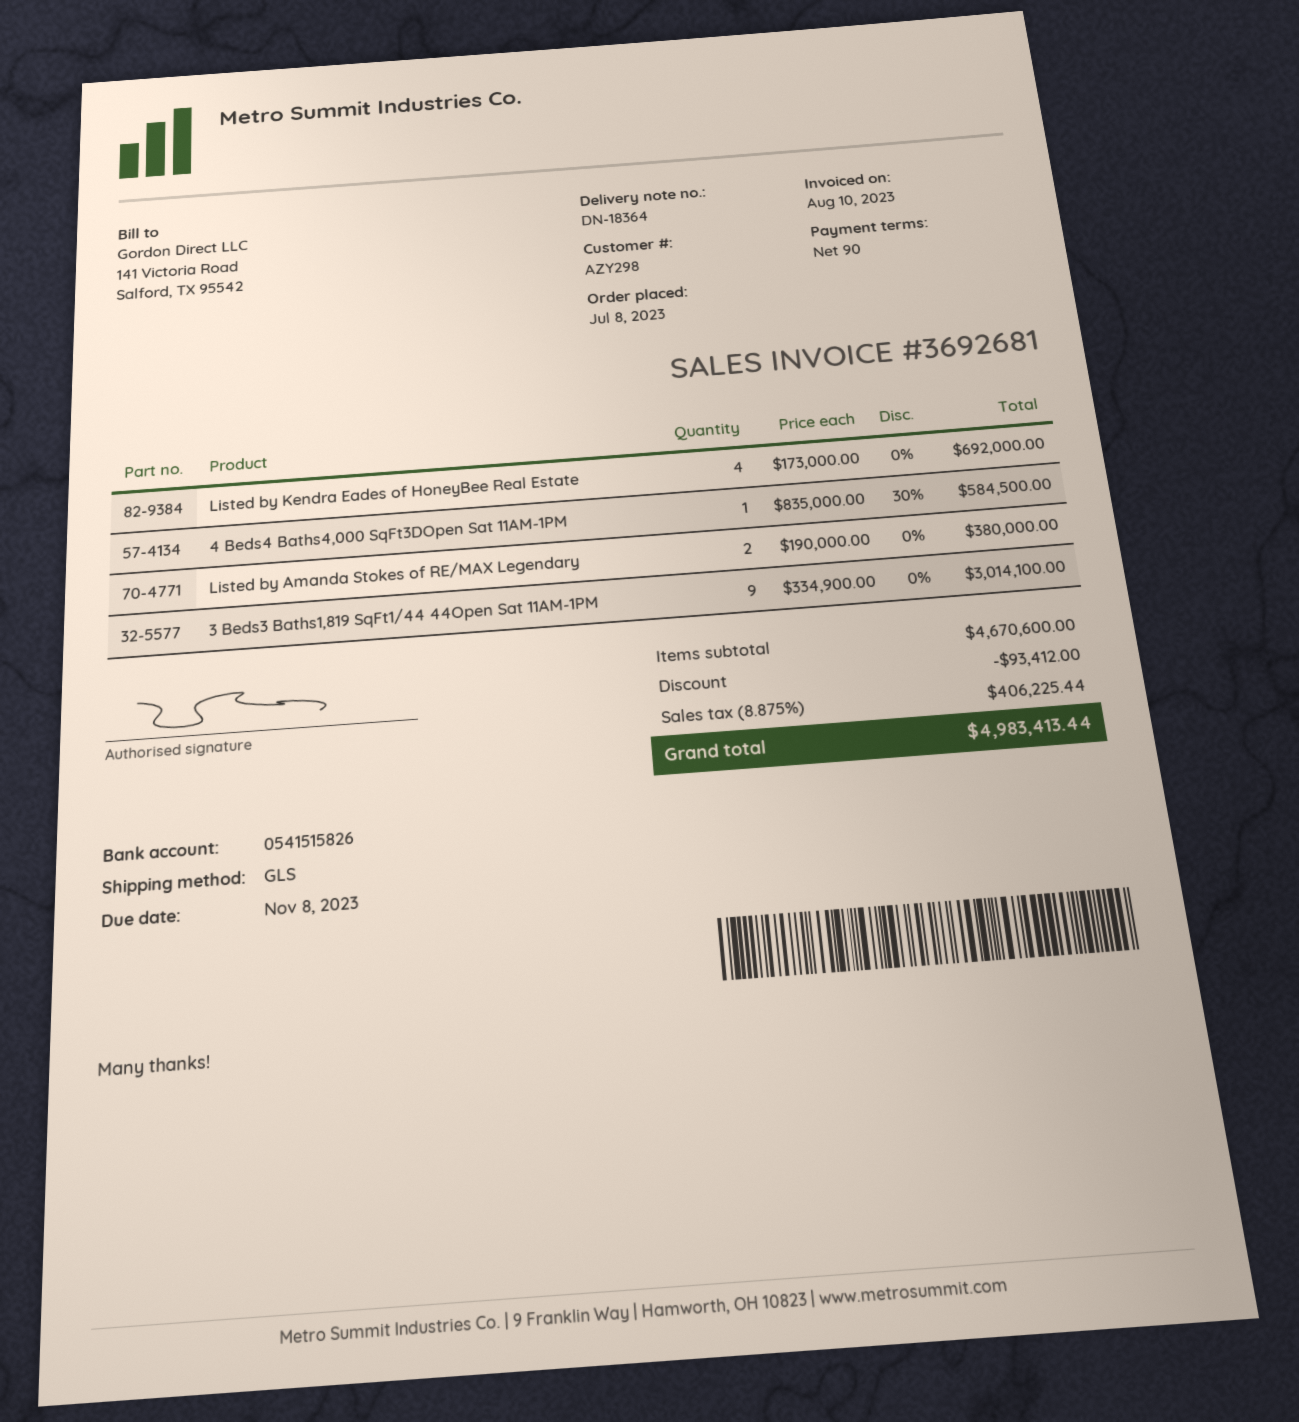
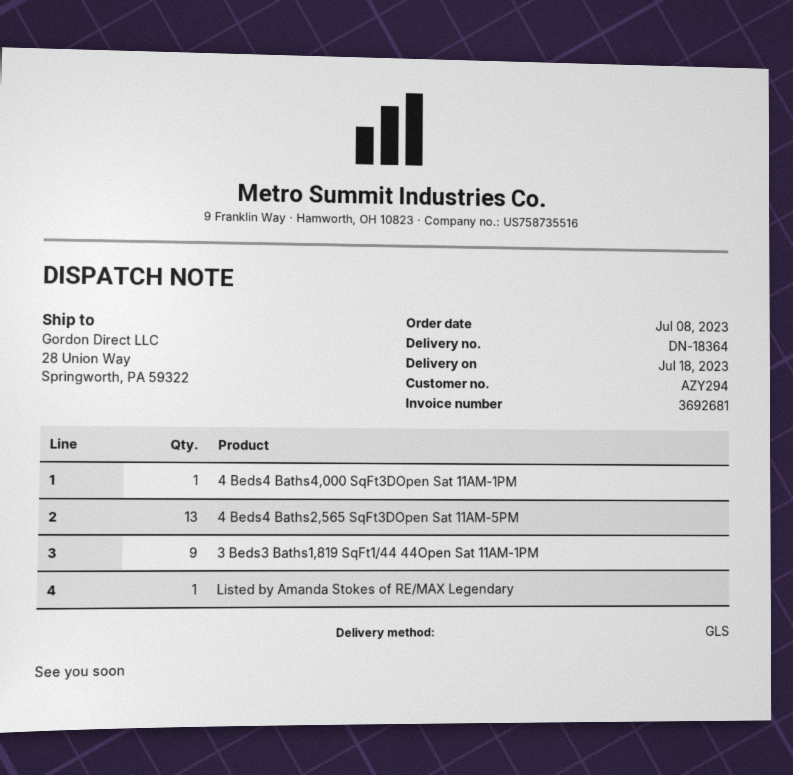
customer number: AZY298 -> AZY294
Listed by Kendra Eades of HoneyBee Real Estate: 4 -> none
Listed by Amanda Stokes of RE/MAX Legendary: 2 -> 1
4 Beds4 Baths2,565 SqFt3DOpen Sat 11AM-5PM: none -> 13

